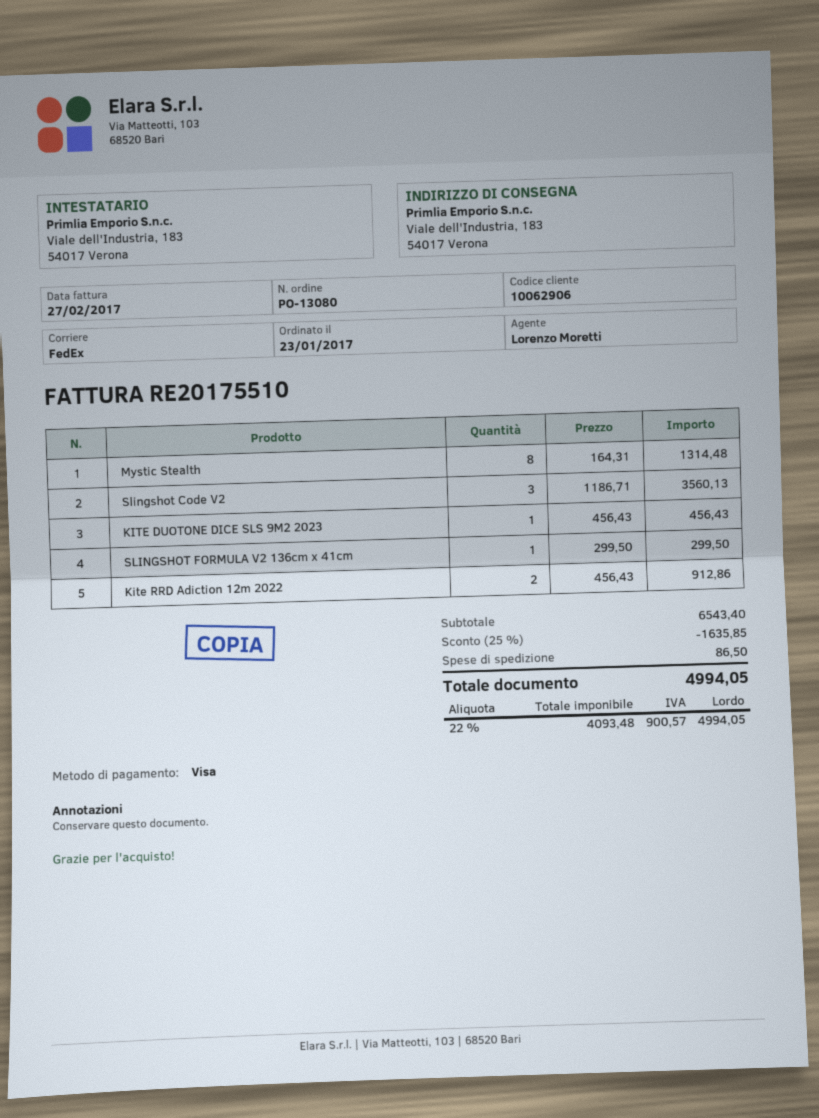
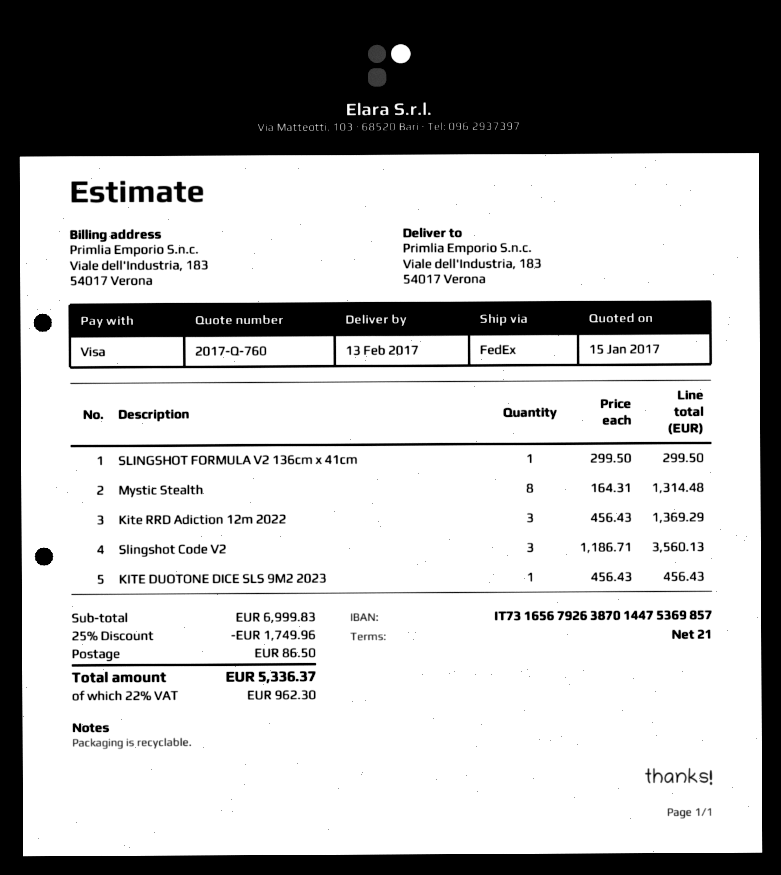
Kite RRD Adiction 12m 2022: 2 x 456.43 = 912.86 -> 3 x 456.43 = 1369.29
subtotal: 6543.40 -> 6999.83
discount: 25% = 1635.85 -> 25% = 1749.96
tax: 22% = 900.57 -> 22% = 962.30
total: 4994.05 -> 5336.37

